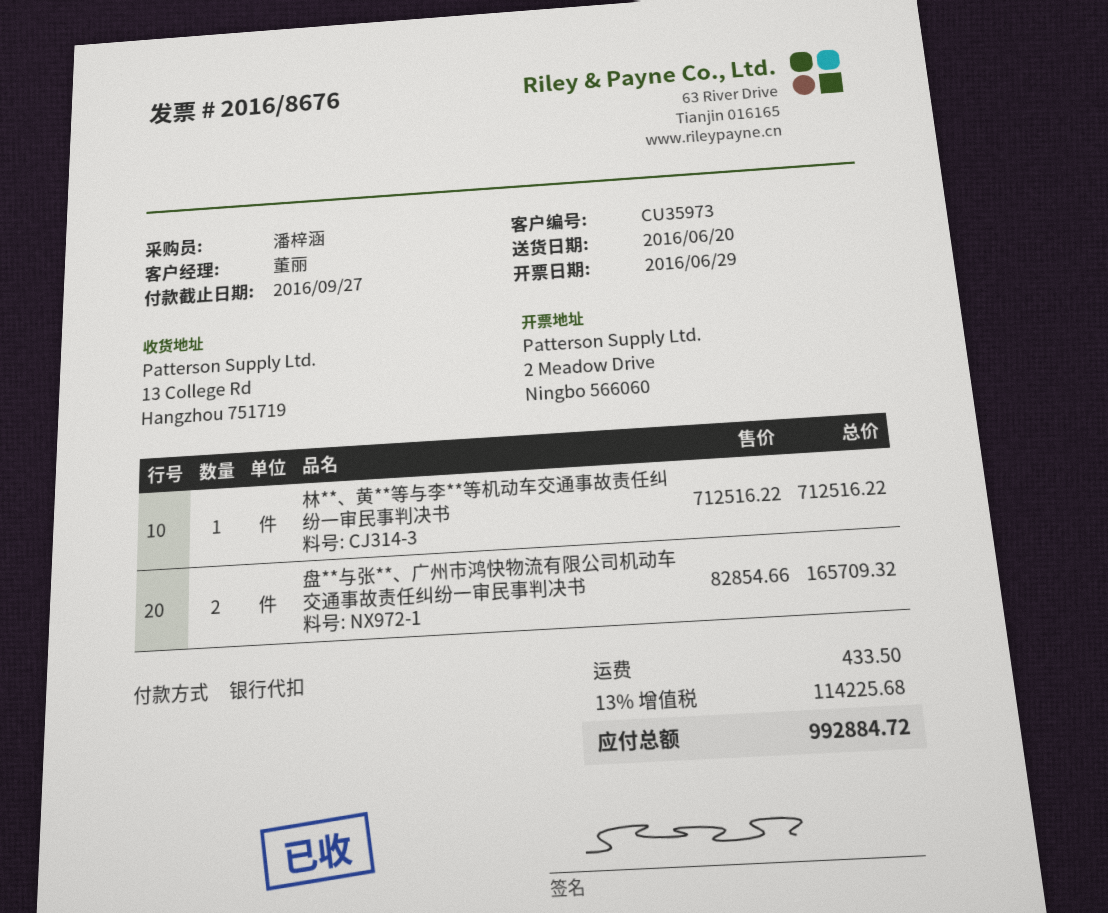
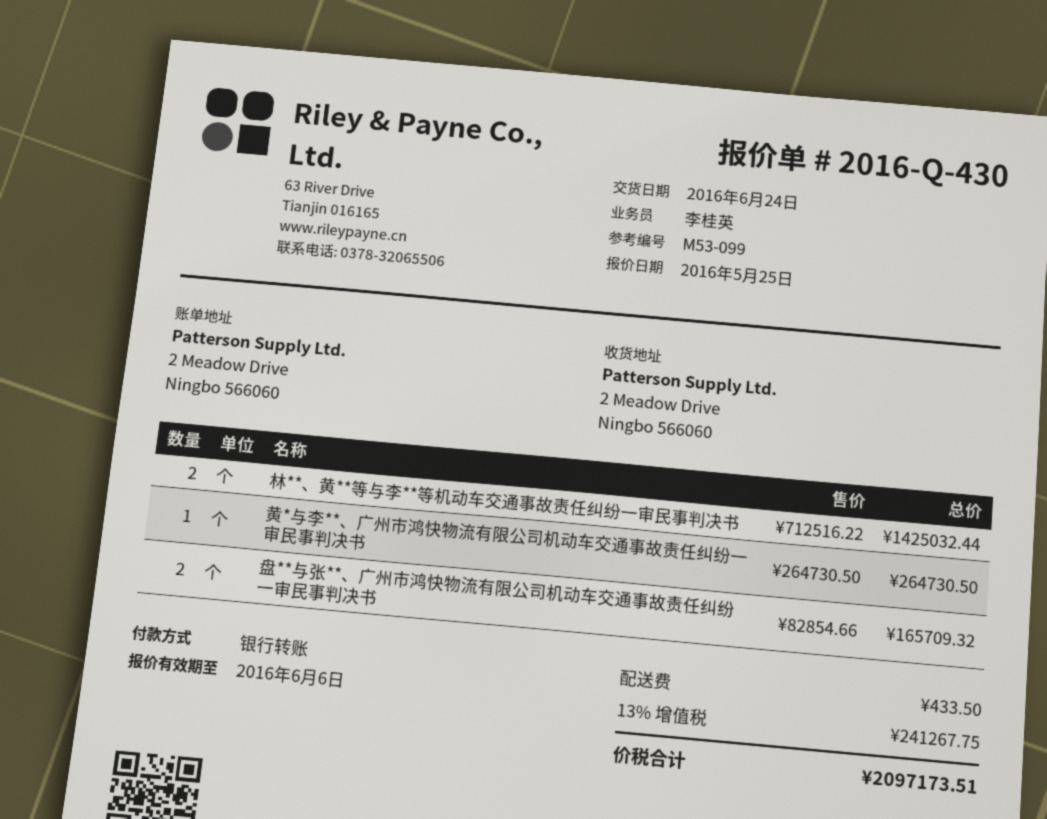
delivery date: 2016-06-20 -> 2016-06-24
sales rep: 董丽 -> 李桂英
payment method: direct debit -> bank transfer
ship to: 13 College Rd, Hangzhou 751719 -> 2 Meadow Drive, Ningbo 566060
林**、黄**等与李**等机动车交通事故责任纠纷一审民事判决书: 1 x 712516.22 = 712516.22 -> 2 x 712516.22 = 1425032.44
黄*与李**、广州市鸿快物流有限公司机动车交通事故责任纠纷一审民事判决书: none -> 1 x 264730.50 = 264730.50
tax: 13% = 114225.68 -> 13% = 241267.75
total: 992884.72 -> 2097173.51

